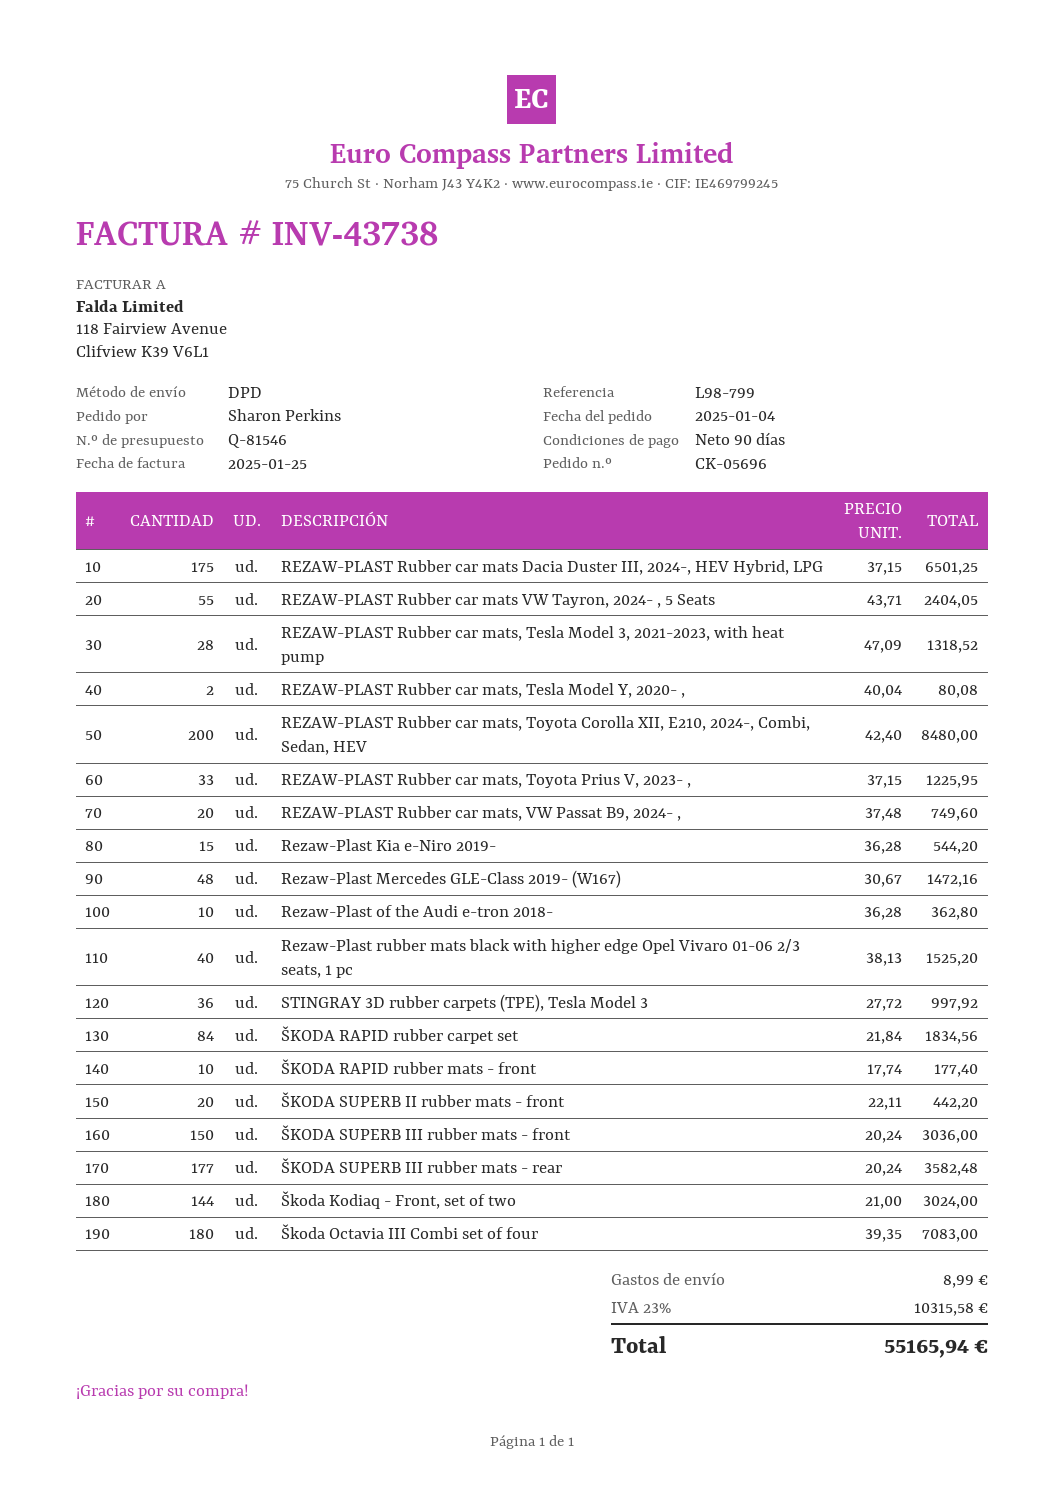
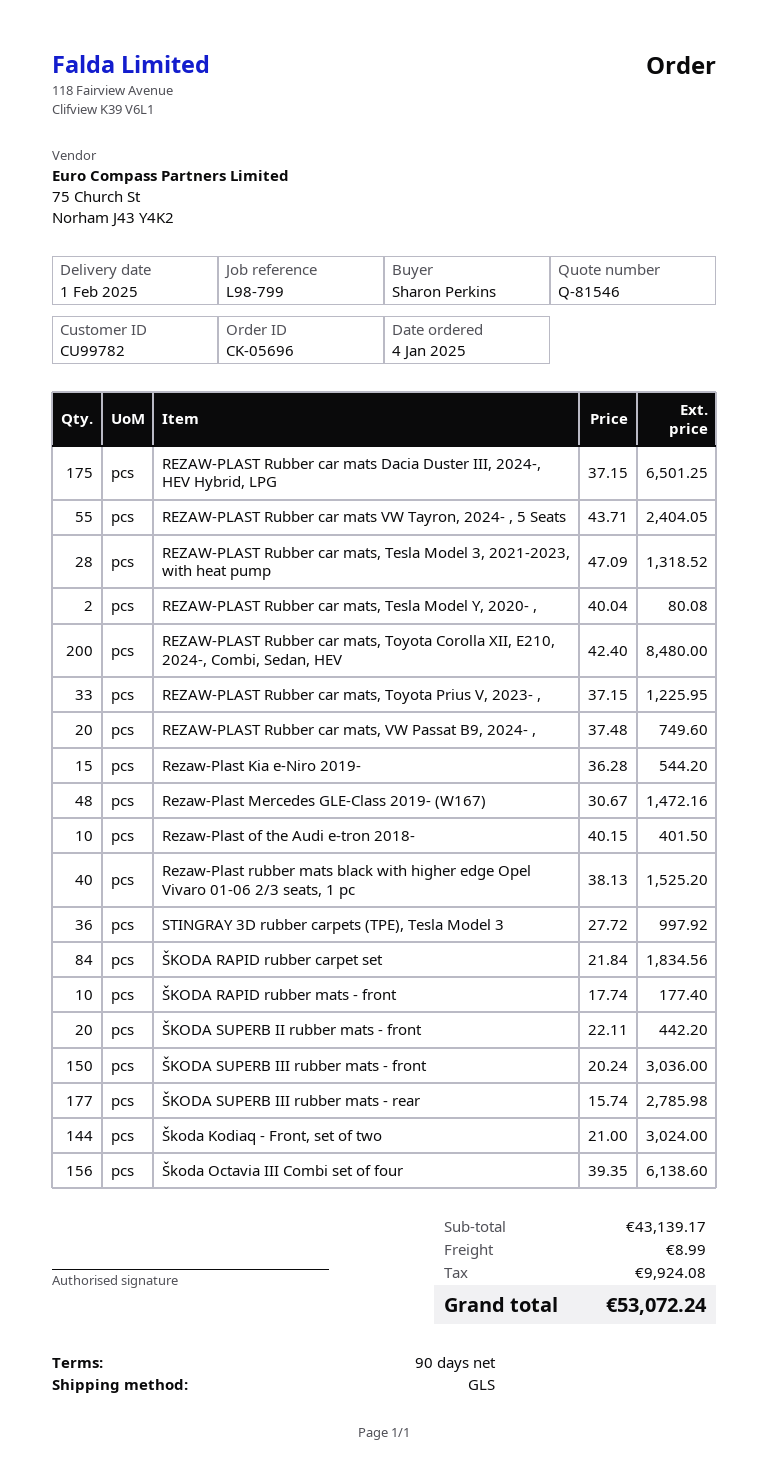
shipping method: DPD -> GLS
Rezaw-Plast of the Audi e-tron 2018-: 10 x 36.28 = 362.80 -> 10 x 40.15 = 401.50
ŠKODA SUPERB III rubber mats - rear: 177 x 20.24 = 3582.48 -> 177 x 15.74 = 2785.98
Škoda Octavia III Combi set of four: 180 x 39.35 = 7083.00 -> 156 x 39.35 = 6138.60
tax: 10315.58 -> 9924.08
total: 55165.94 -> 53072.24

